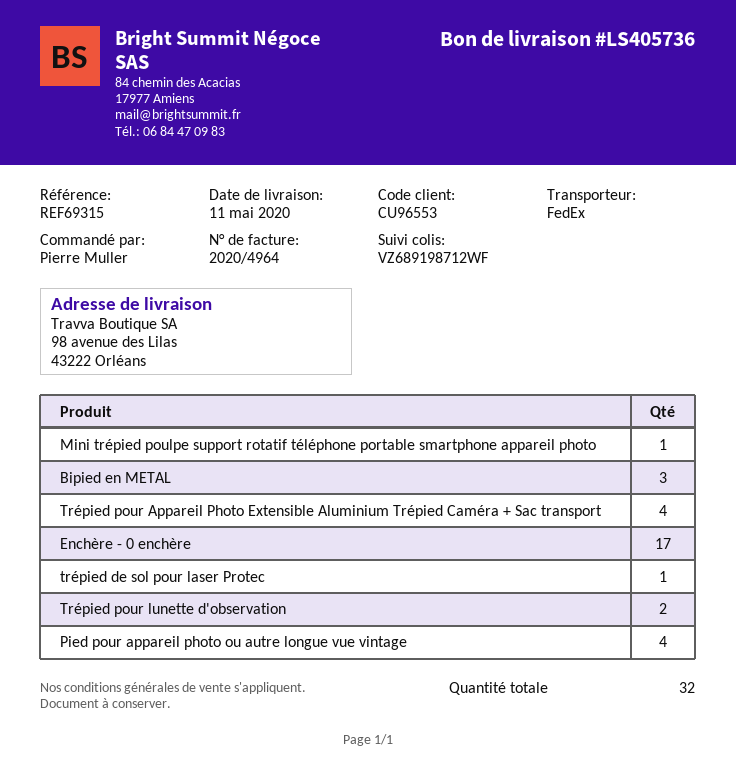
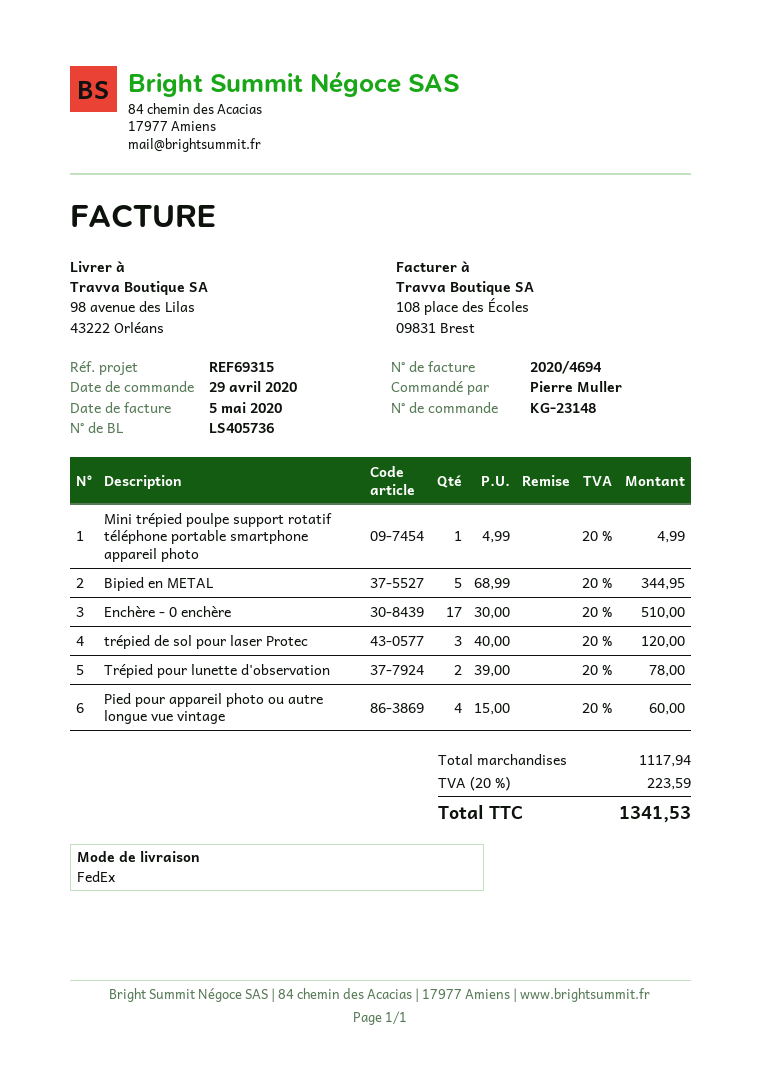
invoice number: 2020/4964 -> 2020/4694
Bipied en METAL: 3 -> 5
Trépied pour Appareil Photo Extensible Aluminium Trépied Caméra + Sac transport: 4 -> none
trépied de sol pour laser Protec: 1 -> 3

